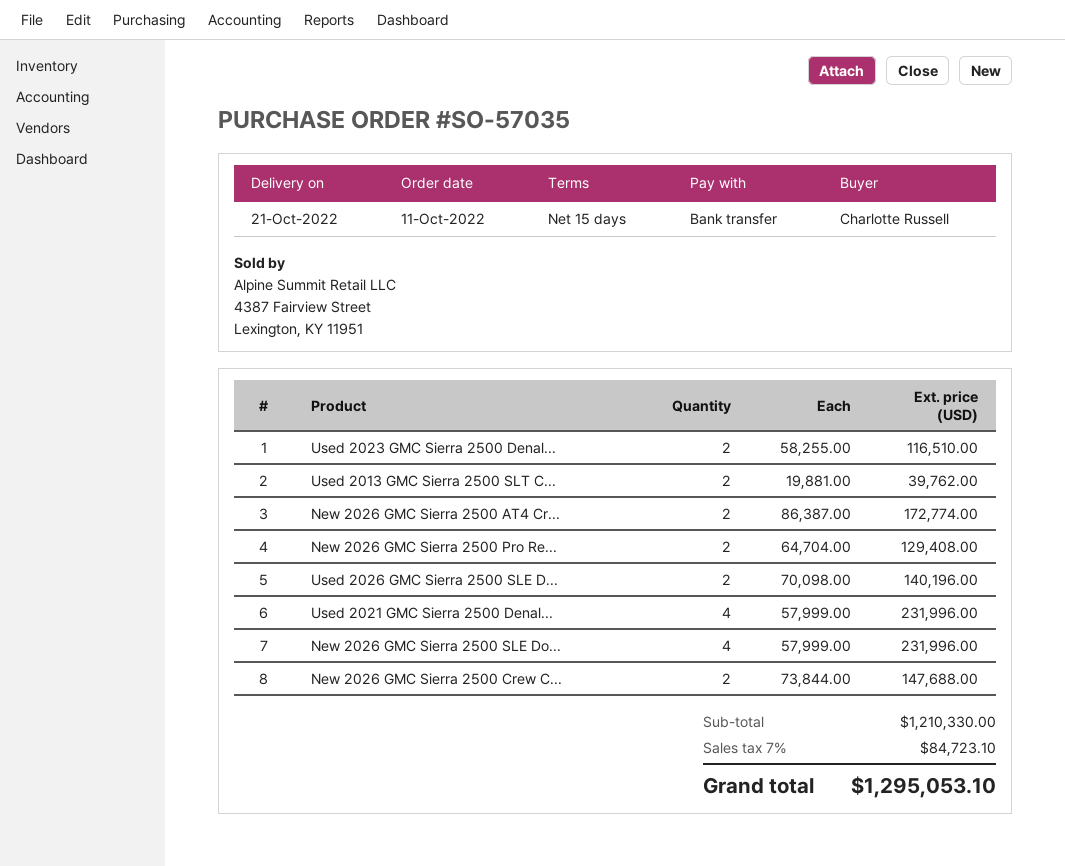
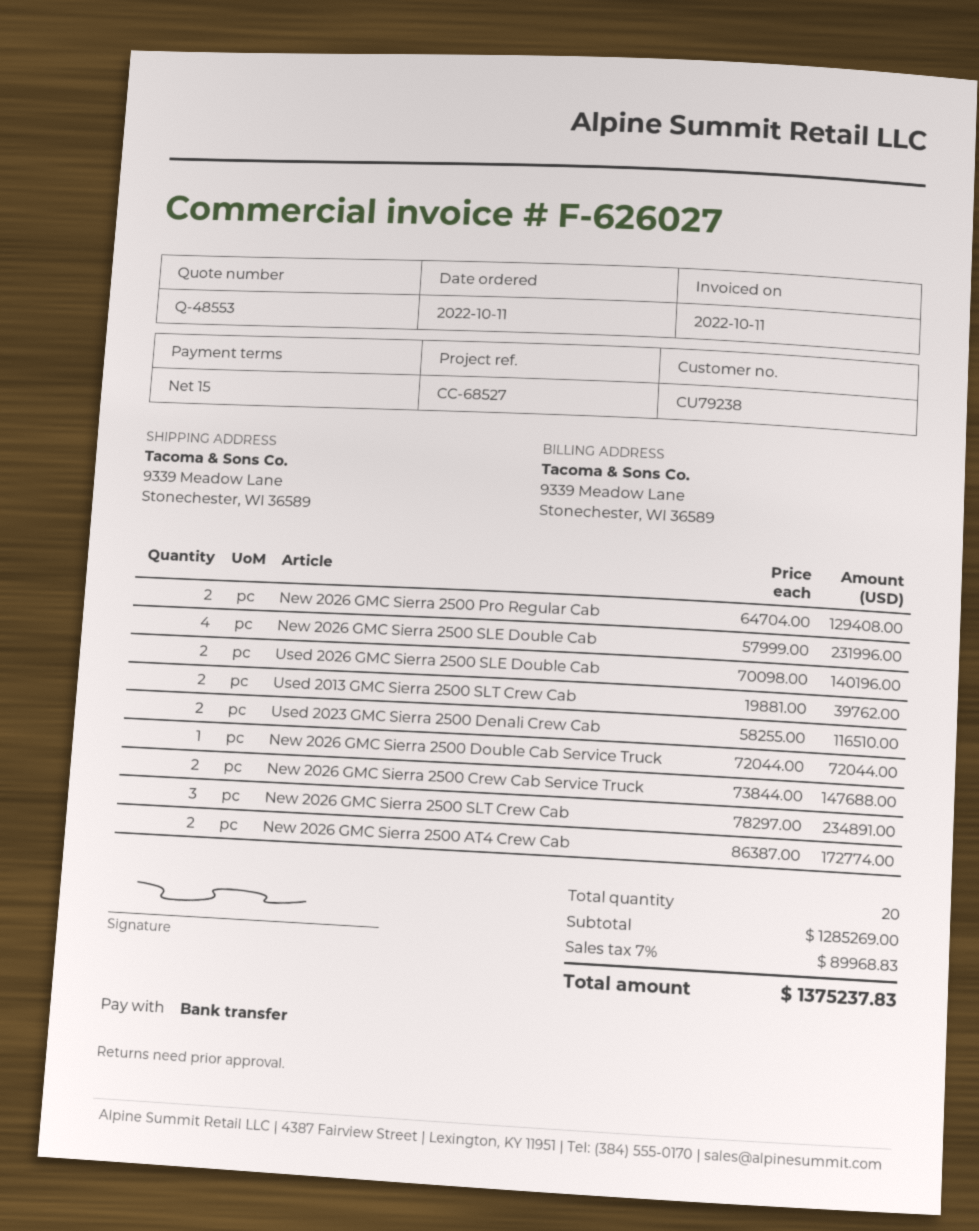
Used 2021 GMC Sierra 2500 Denal...: 4 x 57999.00 = 231996.00 -> none
New 2026 GMC Sierra 2500 Double Cab Service Truck: none -> 1 x 72044.00 = 72044.00
New 2026 GMC Sierra 2500 SLT Crew Cab: none -> 3 x 78297.00 = 234891.00
subtotal: 1210330.00 -> 1285269.00
tax: 7% = 84723.10 -> 7% = 89968.83
total: 1295053.10 -> 1375237.83

